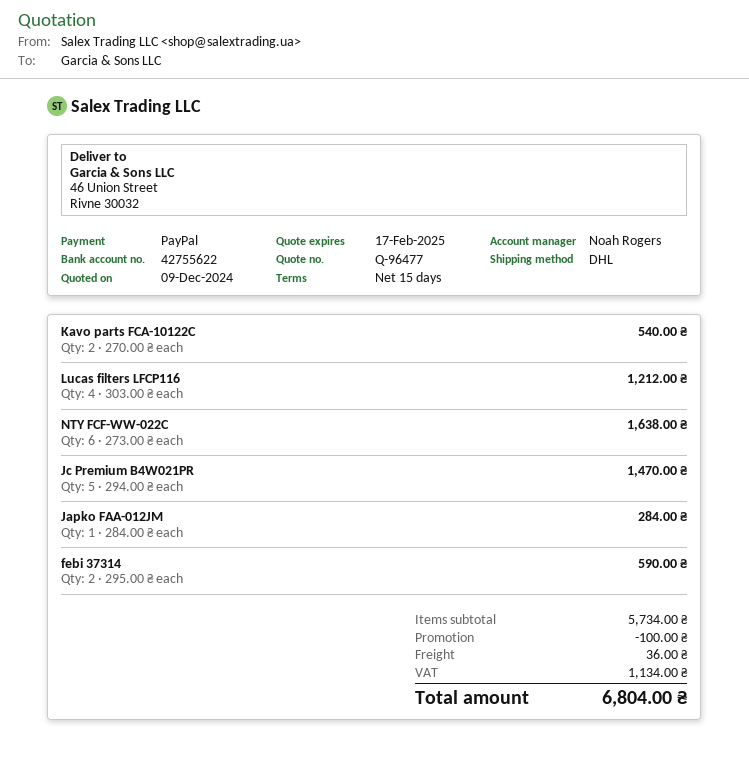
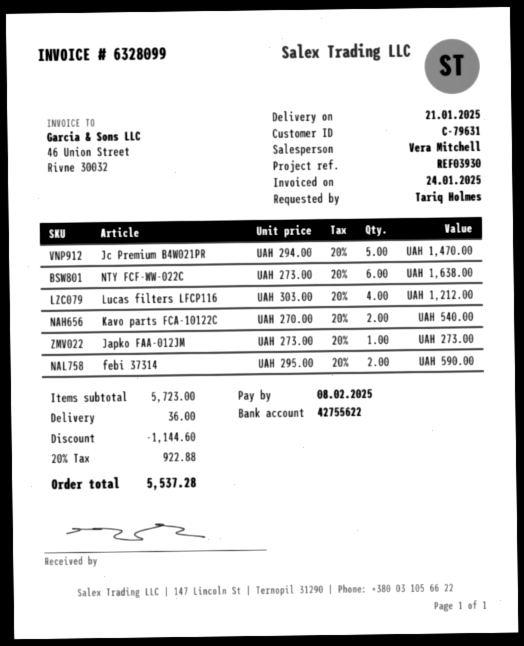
sales rep: Noah Rogers -> Vera Mitchell
Japko FAA-012JM: 1 x 284.00 = 284.00 -> 1 x 273.00 = 273.00
subtotal: 5734.00 -> 5723.00
discount: 100.00 -> 1144.60
tax: 1134.00 -> 922.88
total: 6804.00 -> 5537.28

